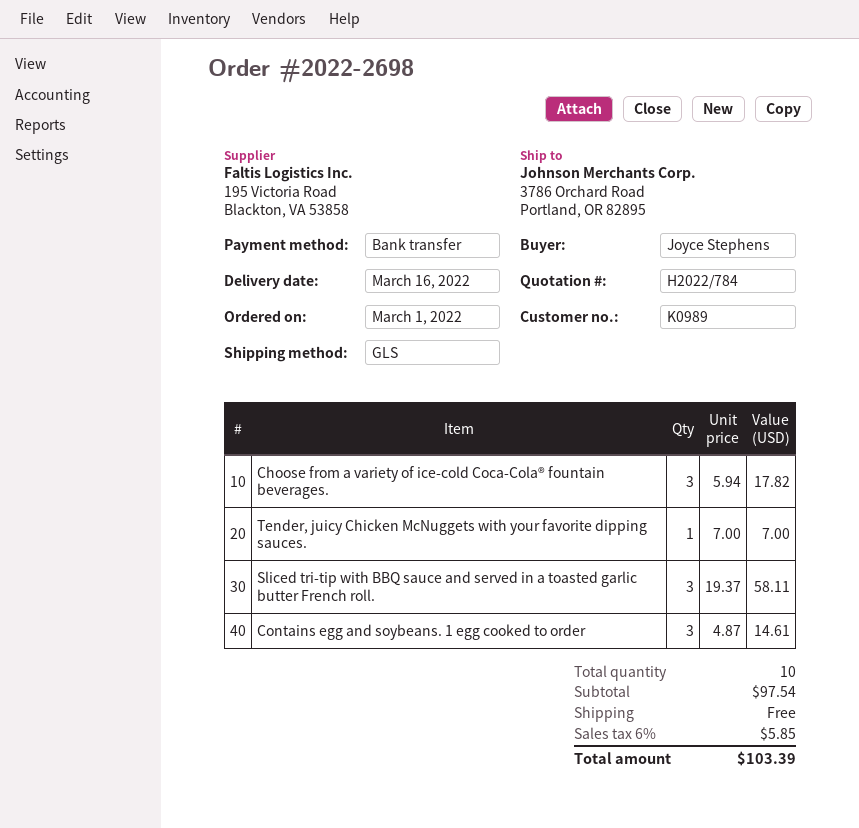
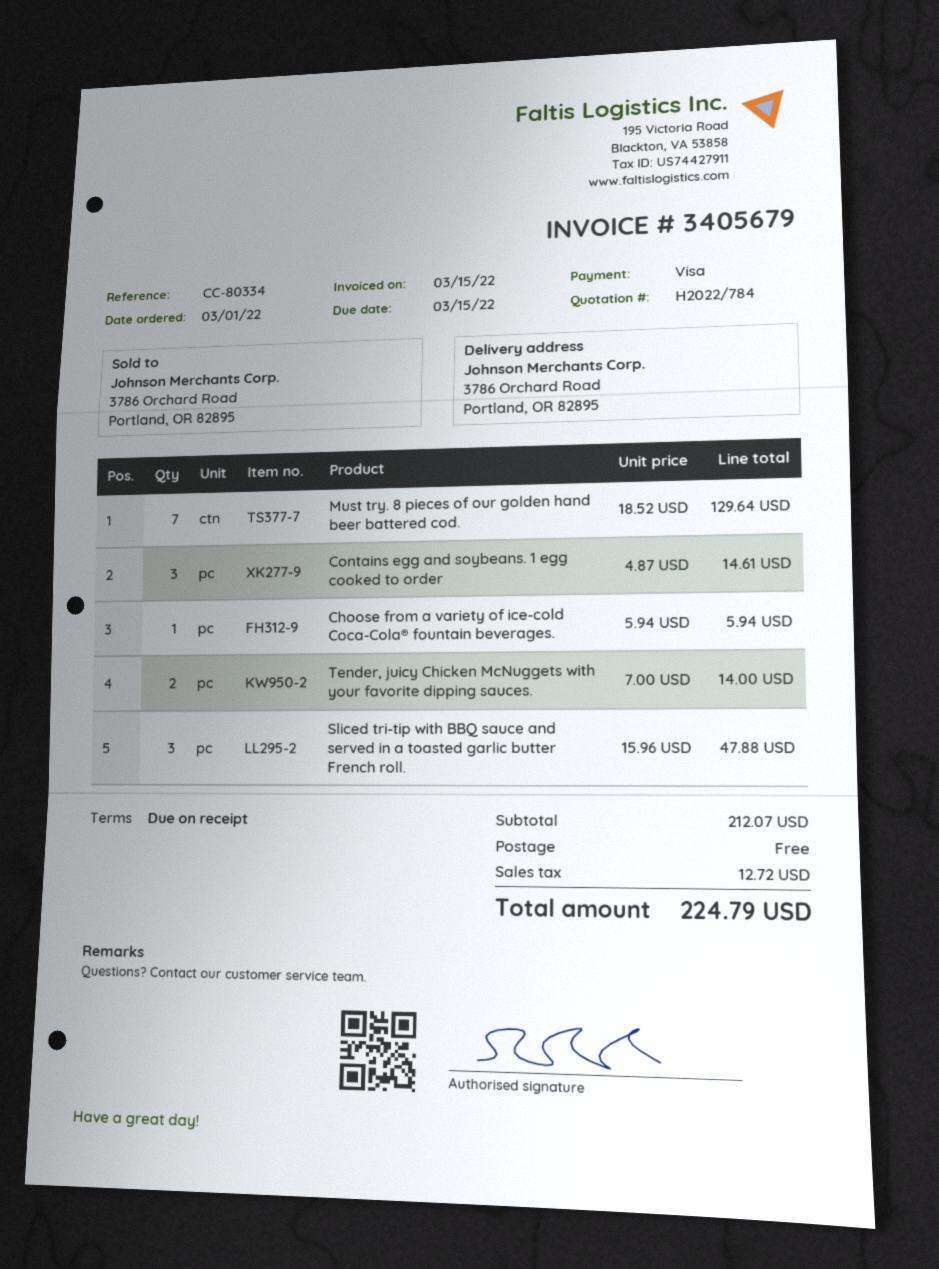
payment method: bank transfer -> Visa
Choose from a variety of ice-cold Coca-Cola® fountain beverages.: 3 x 5.94 = 17.82 -> 1 x 5.94 = 5.94
Tender, juicy Chicken McNuggets with your favorite dipping sauces.: 1 x 7.00 = 7.00 -> 2 x 7.00 = 14.00
Sliced tri-tip with BBQ sauce and served in a toasted garlic butter French roll.: 3 x 19.37 = 58.11 -> 3 x 15.96 = 47.88
Must try. 8 pieces of our golden hand beer battered cod.: none -> 7 x 18.52 = 129.64
subtotal: 97.54 -> 212.07
tax: 5.85 -> 12.72
total: 103.39 -> 224.79

